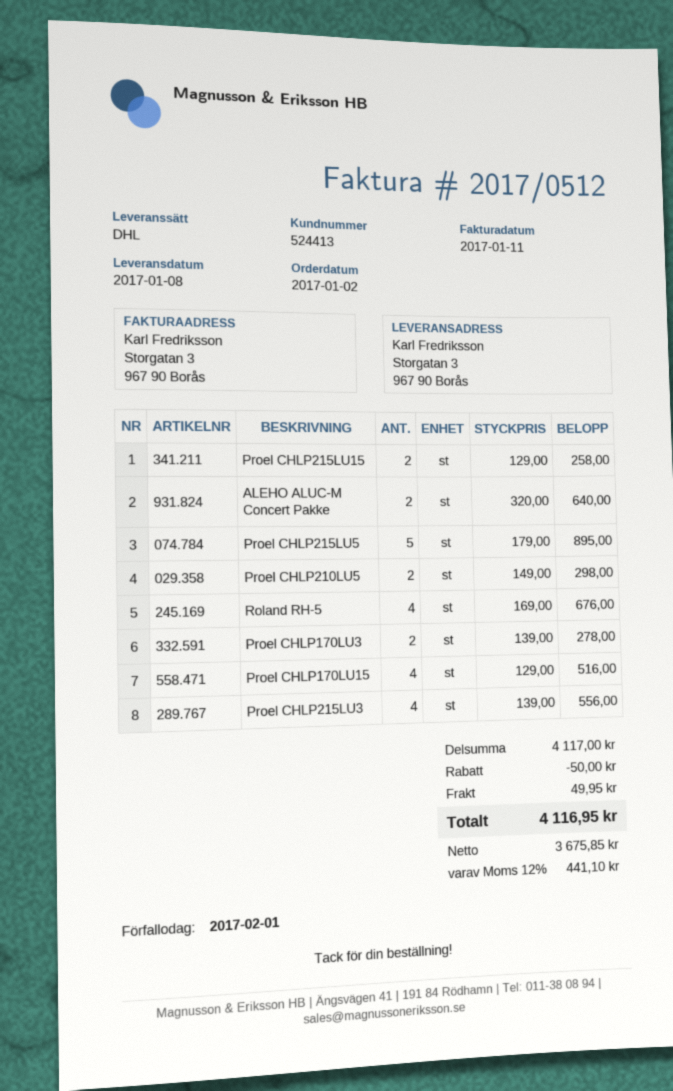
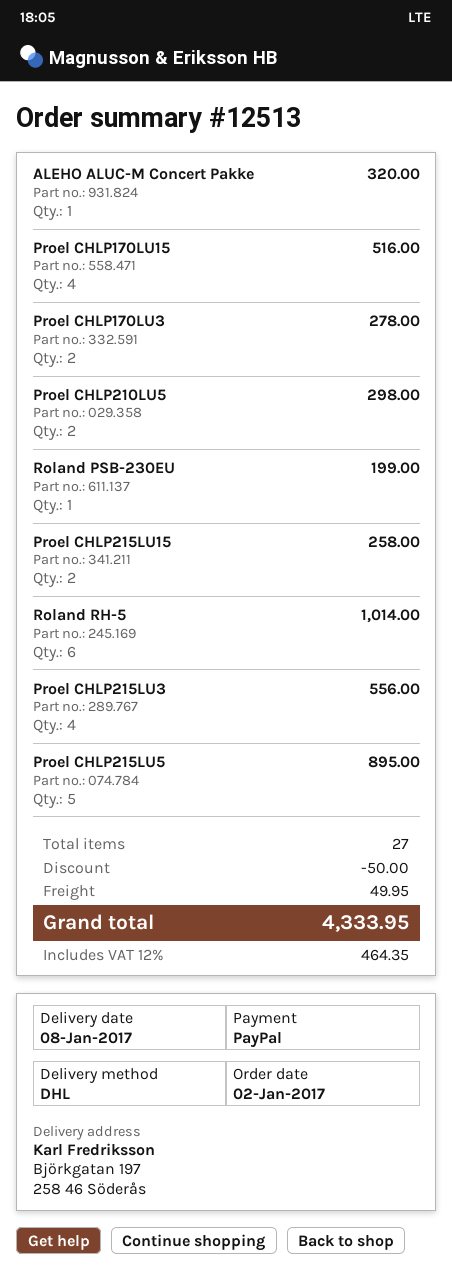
ship to: Storgatan 3, 967 90 Borås -> Björkgatan 197, 258 46 Söderås
ALEHO ALUC-M Concert Pakke: 2 for 640.00 -> 1 for 320.00
Roland RH-5: 4 for 676.00 -> 6 for 1014.00
Roland PSB-230EU: none -> 1 for 199.00
tax: 12% = 441.10 -> 12% = 464.35
total: 4116.95 -> 4333.95

